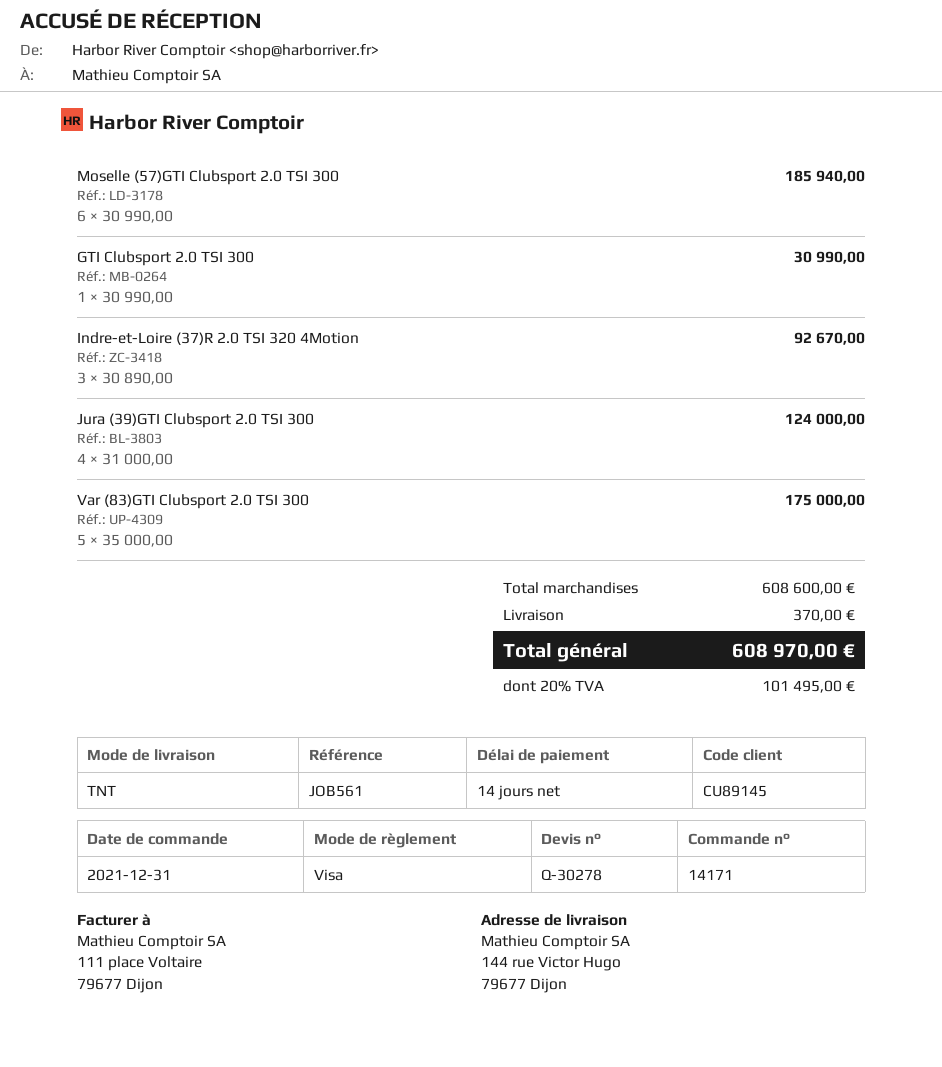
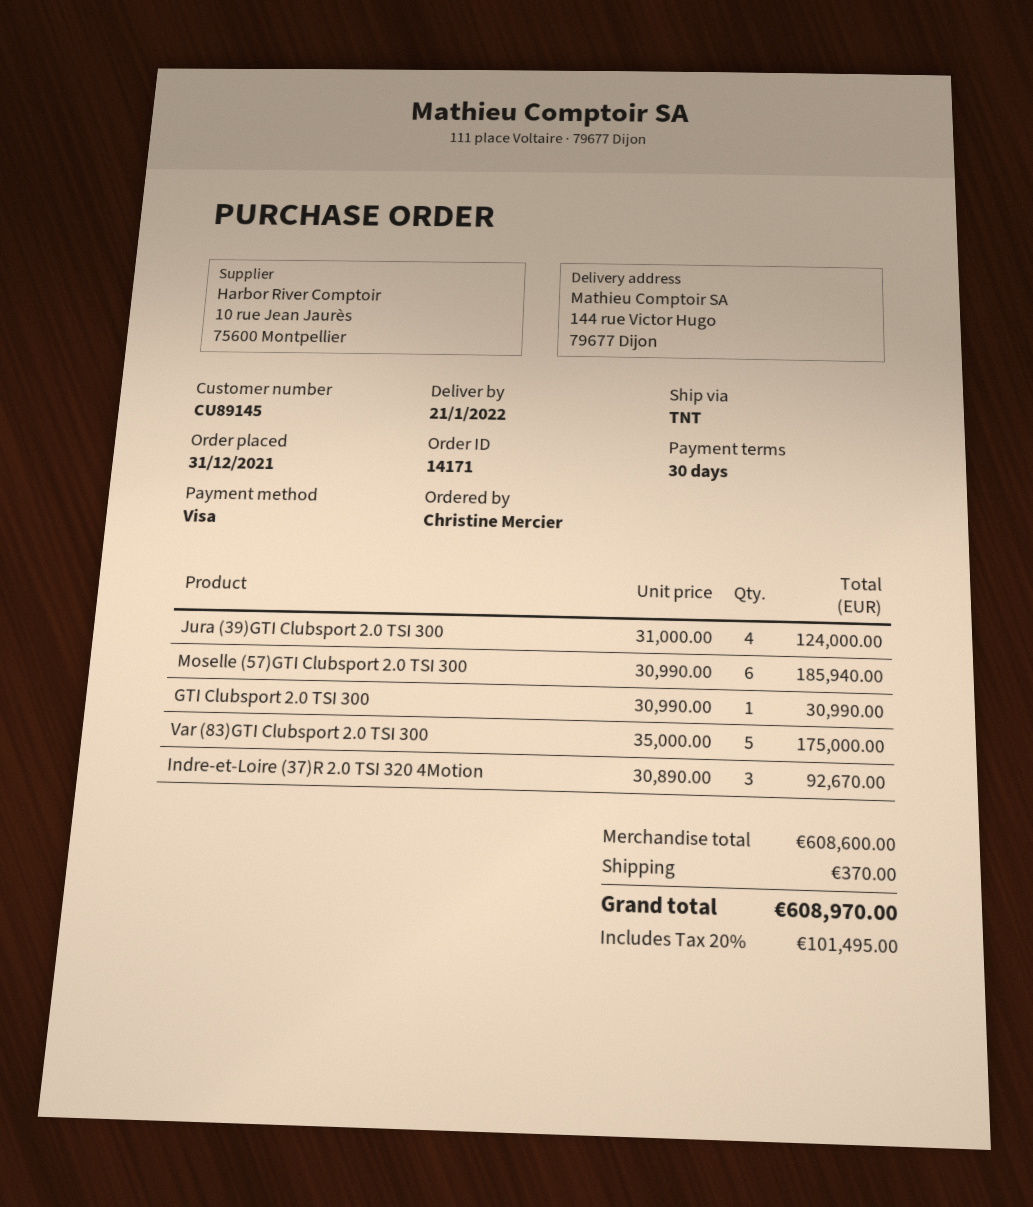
payment terms: 14 days -> 30 days

